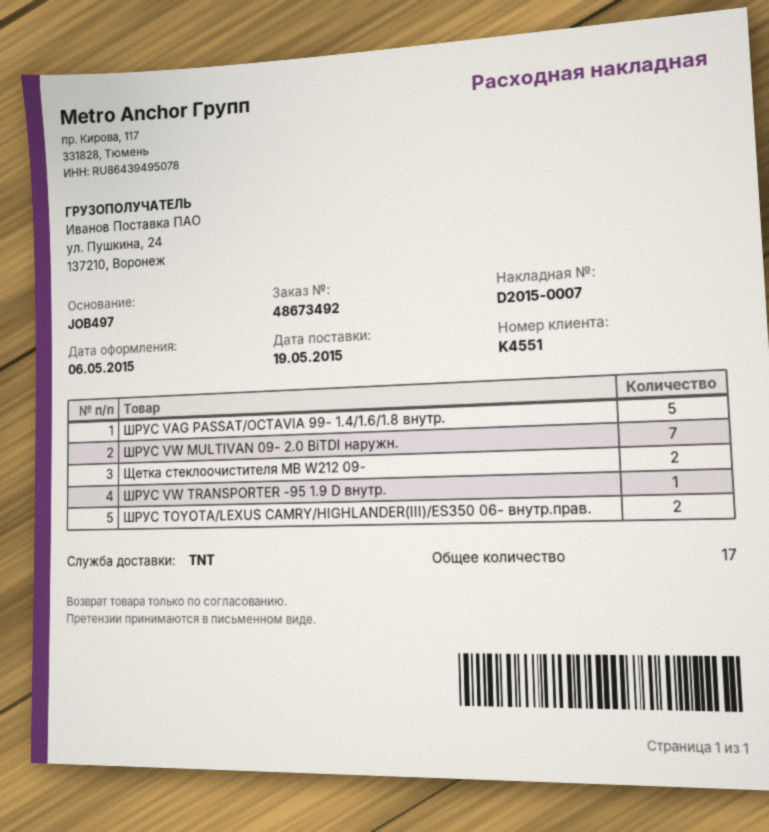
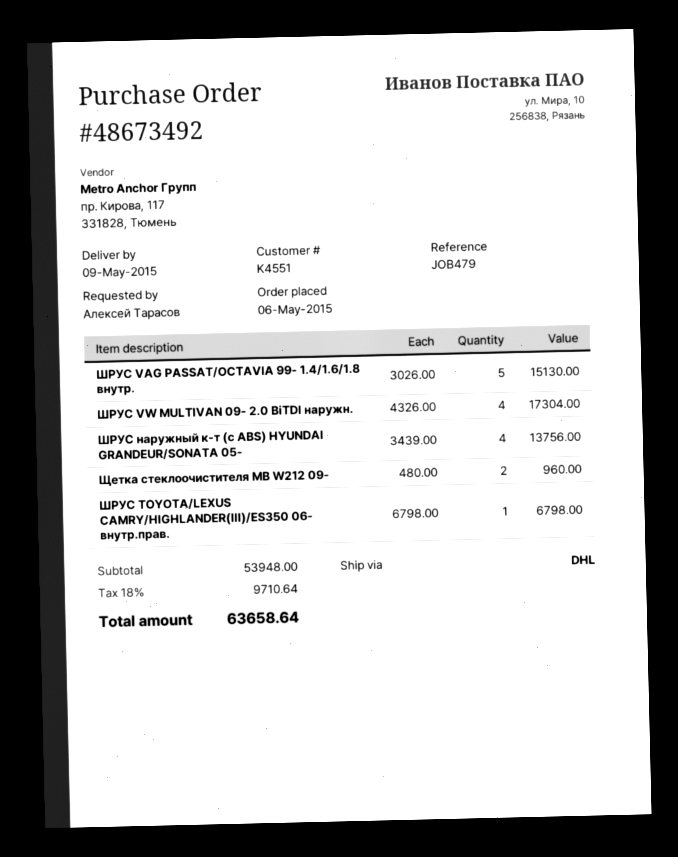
delivery date: 2015-05-19 -> 2015-05-09
reference: JOB497 -> JOB479
shipping method: TNT -> DHL
ШРУС VW MULTIVAN 09- 2.0 BiTDI наружн.: 7 -> 4
ШРУС VW TRANSPORTER -95 1.9 D внутр.: 1 -> none
ШРУС TOYOTA/LEXUS CAMRY/HIGHLANDER(III)/ES350 06- внутр.прав.: 2 -> 1
ШРУС наружный к-т (с ABS) HYUNDAI GRANDEUR/SONATA 05-: none -> 4

